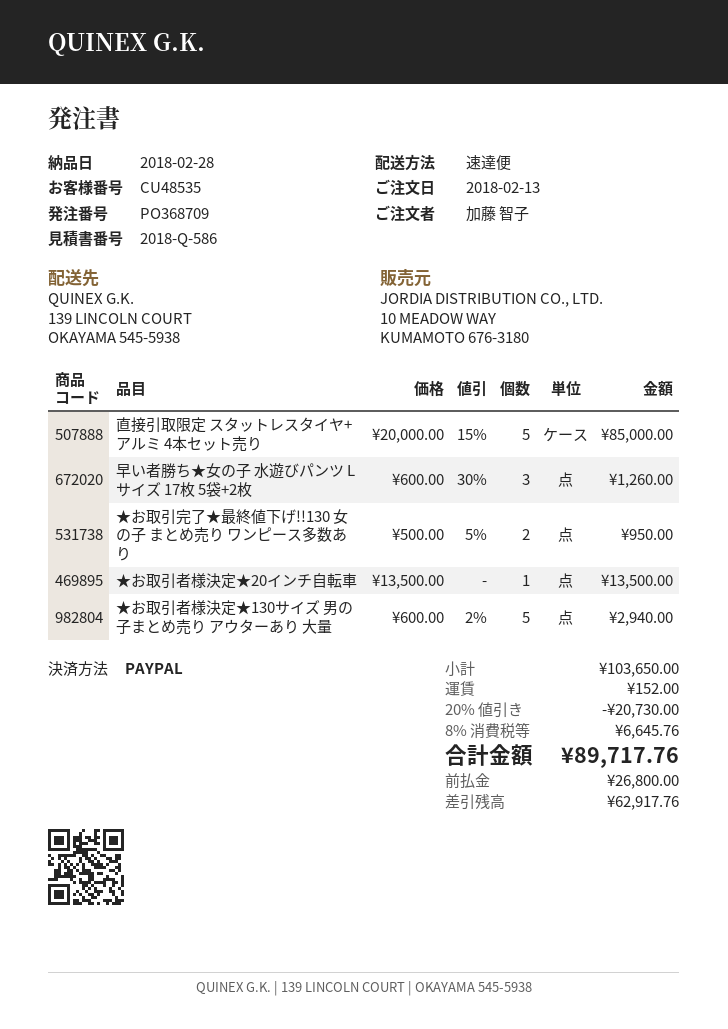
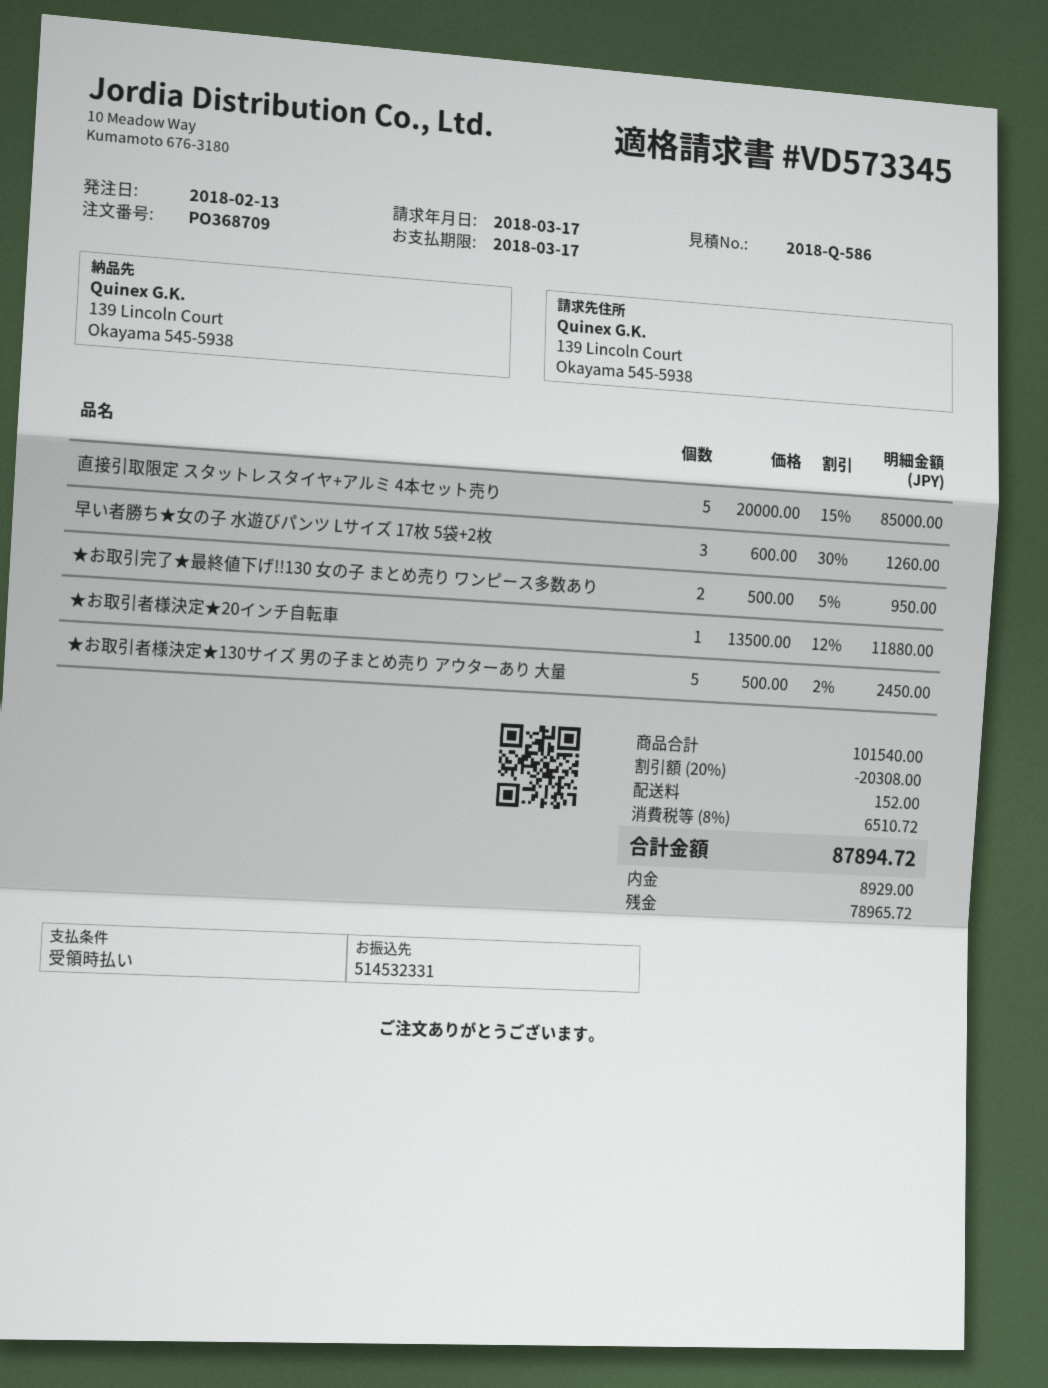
★お取引者様決定★20インチ自転車: 1 x 13500.00 = 13500.00 -> 1 x 13500.00 - 12% = 11880.00
★お取引者様決定★130サイズ 男の子まとめ売り アウターあり 大量: 5 x 600.00 - 2% = 2940.00 -> 5 x 500.00 - 2% = 2450.00
subtotal: 103650.00 -> 101540.00
discount: 20% = 20730.00 -> 20% = 20308.00
tax: 8% = 6645.76 -> 8% = 6510.72
total: 89717.76 -> 87894.72
deposit: 26800.00 -> 8929.00
balance: 62917.76 -> 78965.72

